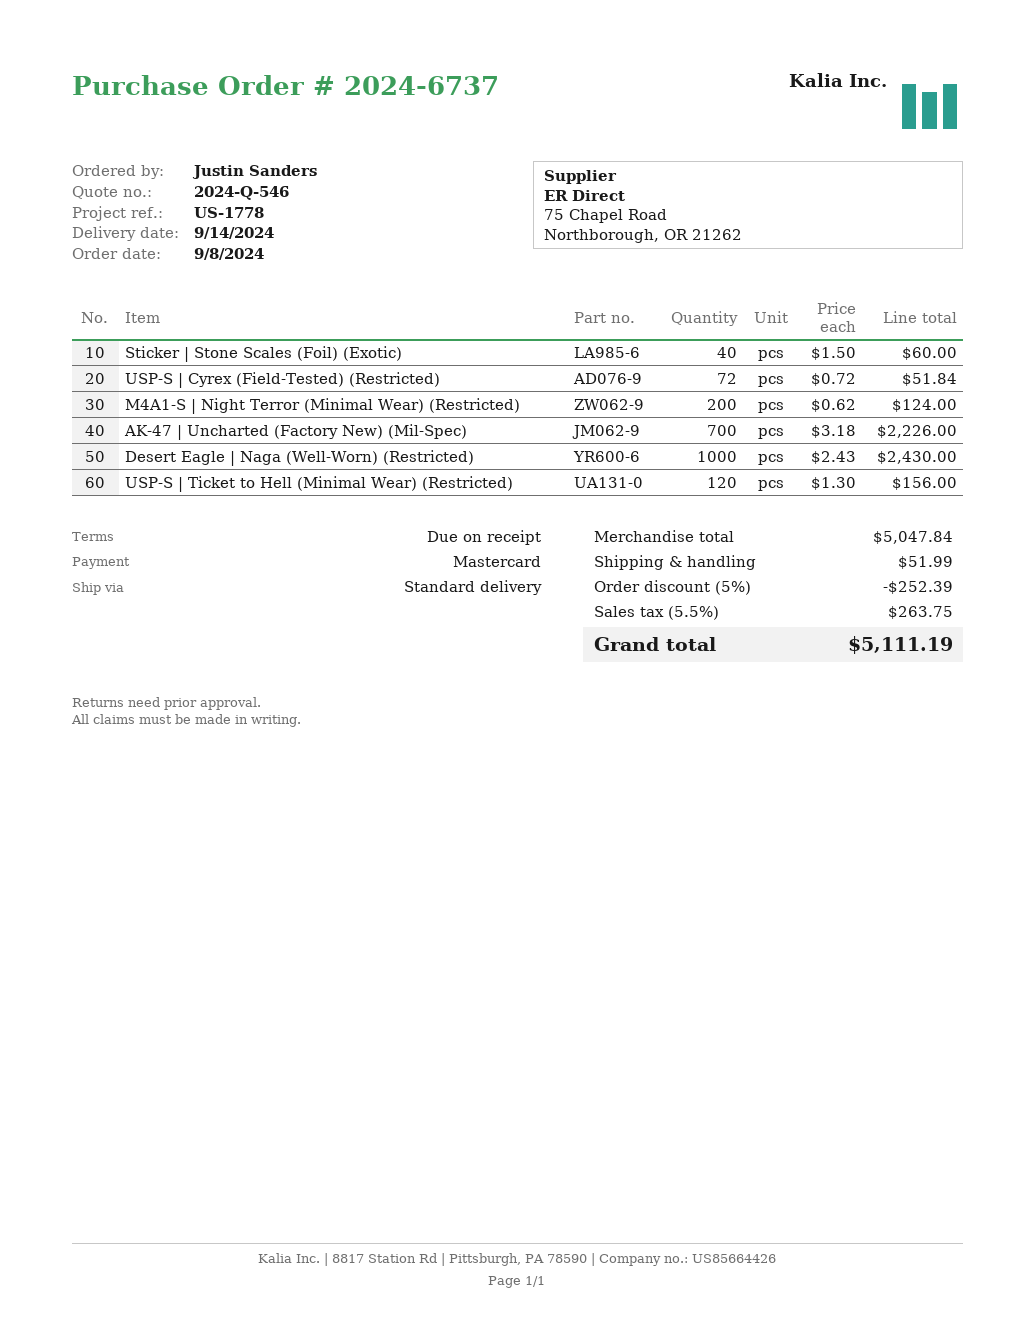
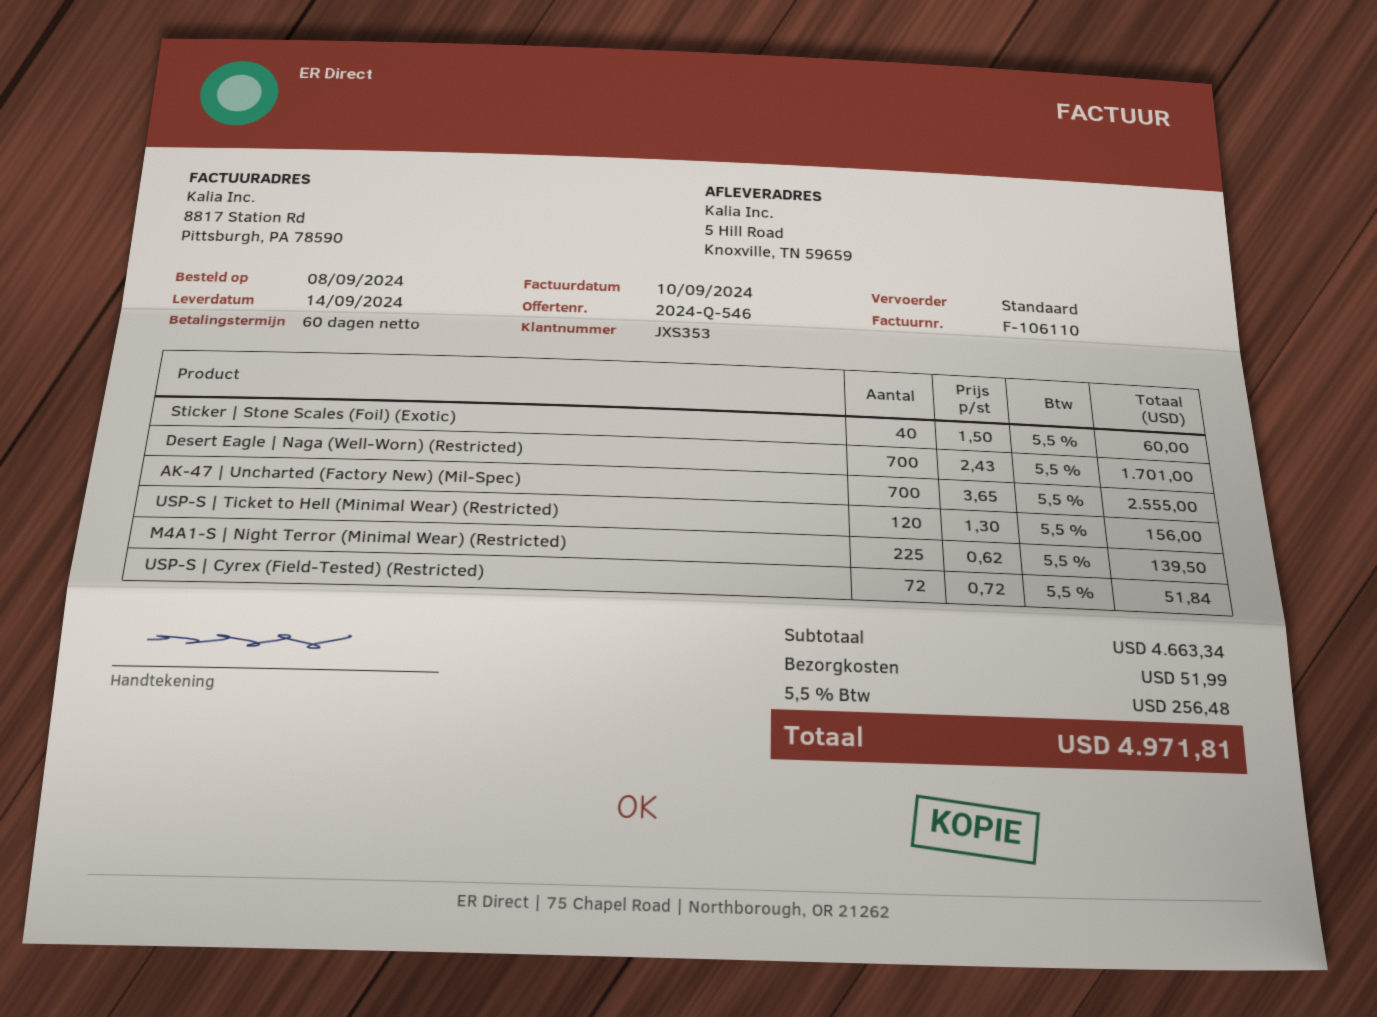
payment terms: on receipt -> 60 days
M4A1-S | Night Terror (Minimal Wear) (Restricted): 200 x 0.62 = 124.00 -> 225 x 0.62 = 139.50
AK-47 | Uncharted (Factory New) (Mil-Spec): 700 x 3.18 = 2226.00 -> 700 x 3.65 = 2555.00
Desert Eagle | Naga (Well-Worn) (Restricted): 1000 x 2.43 = 2430.00 -> 700 x 2.43 = 1701.00
subtotal: 5047.84 -> 4663.34
discount: 5% = 252.39 -> none
tax: 5.5% = 263.75 -> 5.5% = 256.48
total: 5111.19 -> 4971.81

